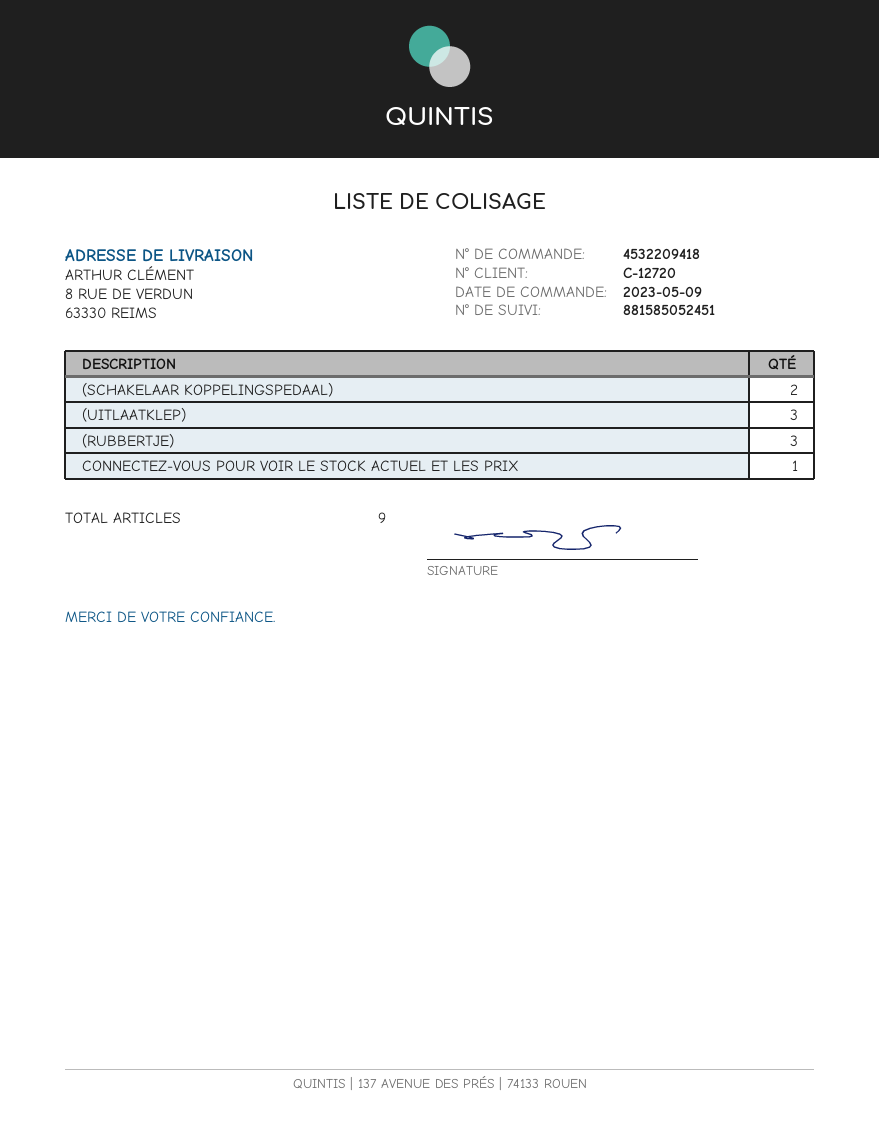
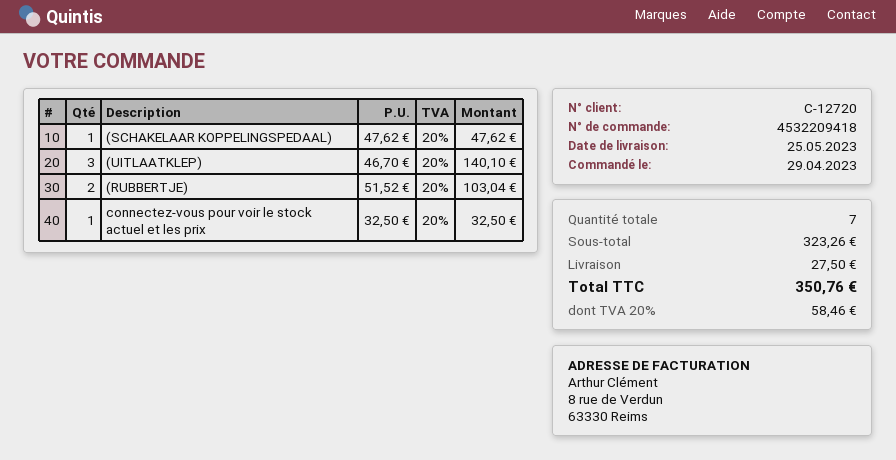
order date: 2023-05-09 -> 2023-04-29
(SCHAKELAAR KOPPELINGSPEDAAL): 2 -> 1
(RUBBERTJE): 3 -> 2
total quantity: 9 -> 7

